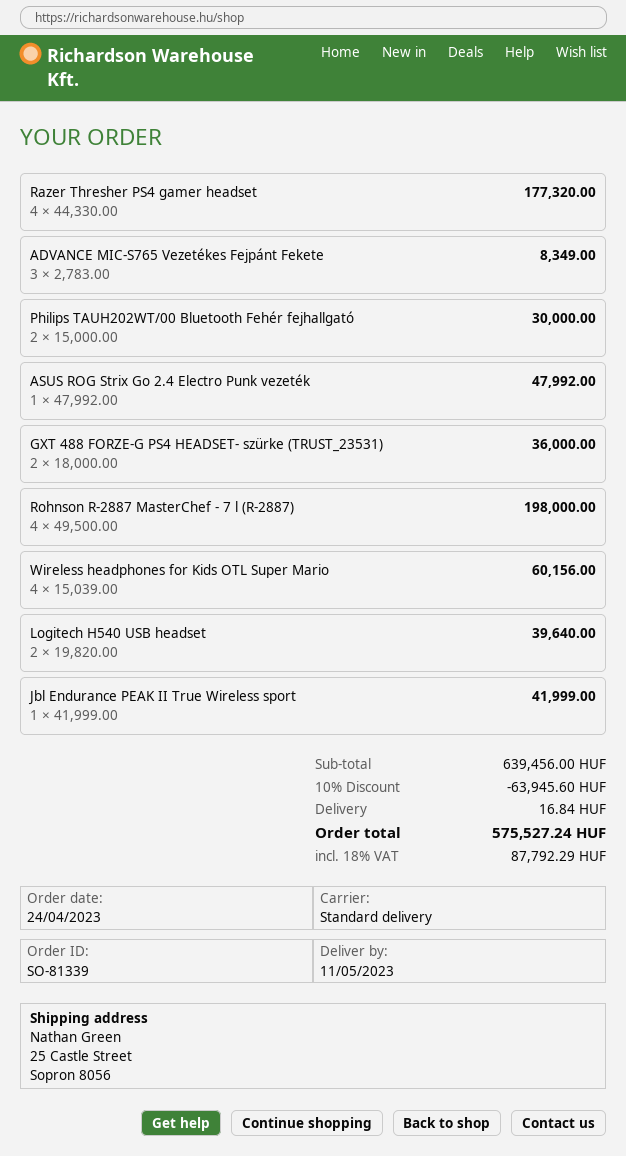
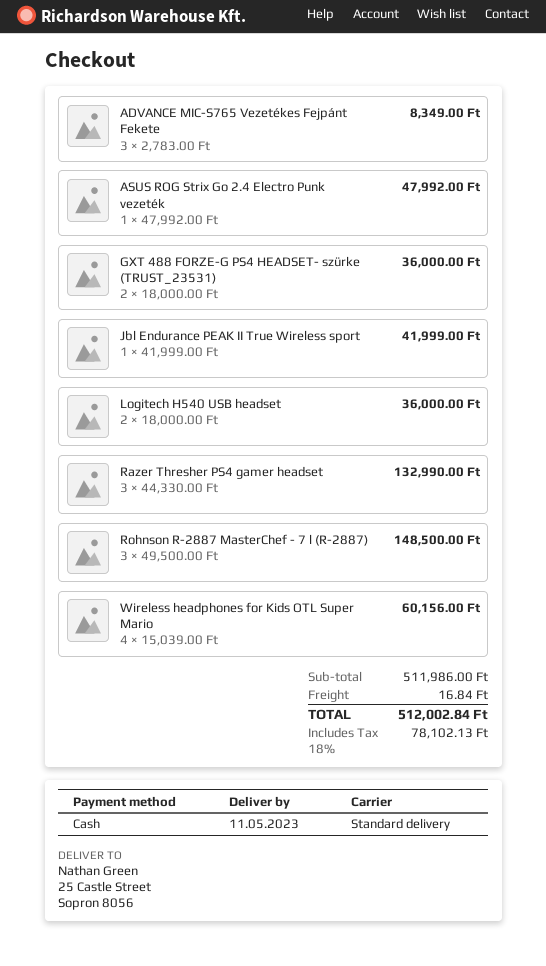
Razer Thresher PS4 gamer headset: 4 x 44330.00 = 177320.00 -> 3 x 44330.00 = 132990.00
Philips TAUH202WT/00 Bluetooth Fehér fejhallgató: 2 x 15000.00 = 30000.00 -> none
Rohnson R-2887 MasterChef - 7 l (R-2887): 4 x 49500.00 = 198000.00 -> 3 x 49500.00 = 148500.00
Logitech H540 USB headset: 2 x 19820.00 = 39640.00 -> 2 x 18000.00 = 36000.00
subtotal: 639456.00 -> 511986.00
discount: 10% = 63945.60 -> none
tax: 18% = 87792.29 -> 18% = 78102.13
total: 575527.24 -> 512002.84

